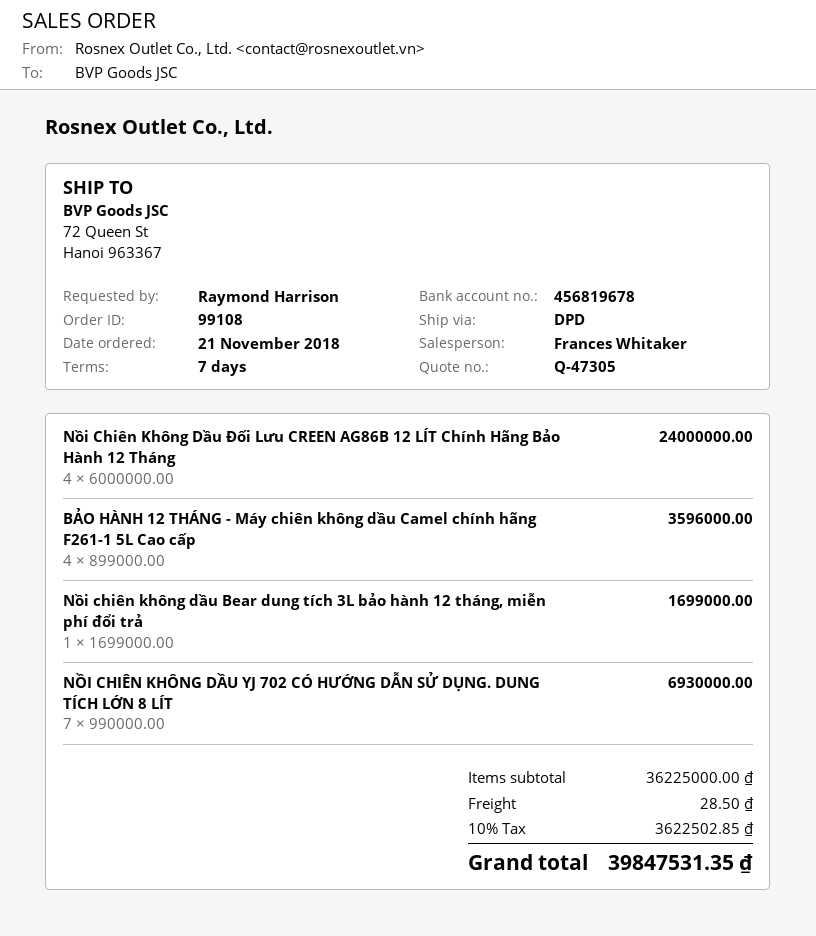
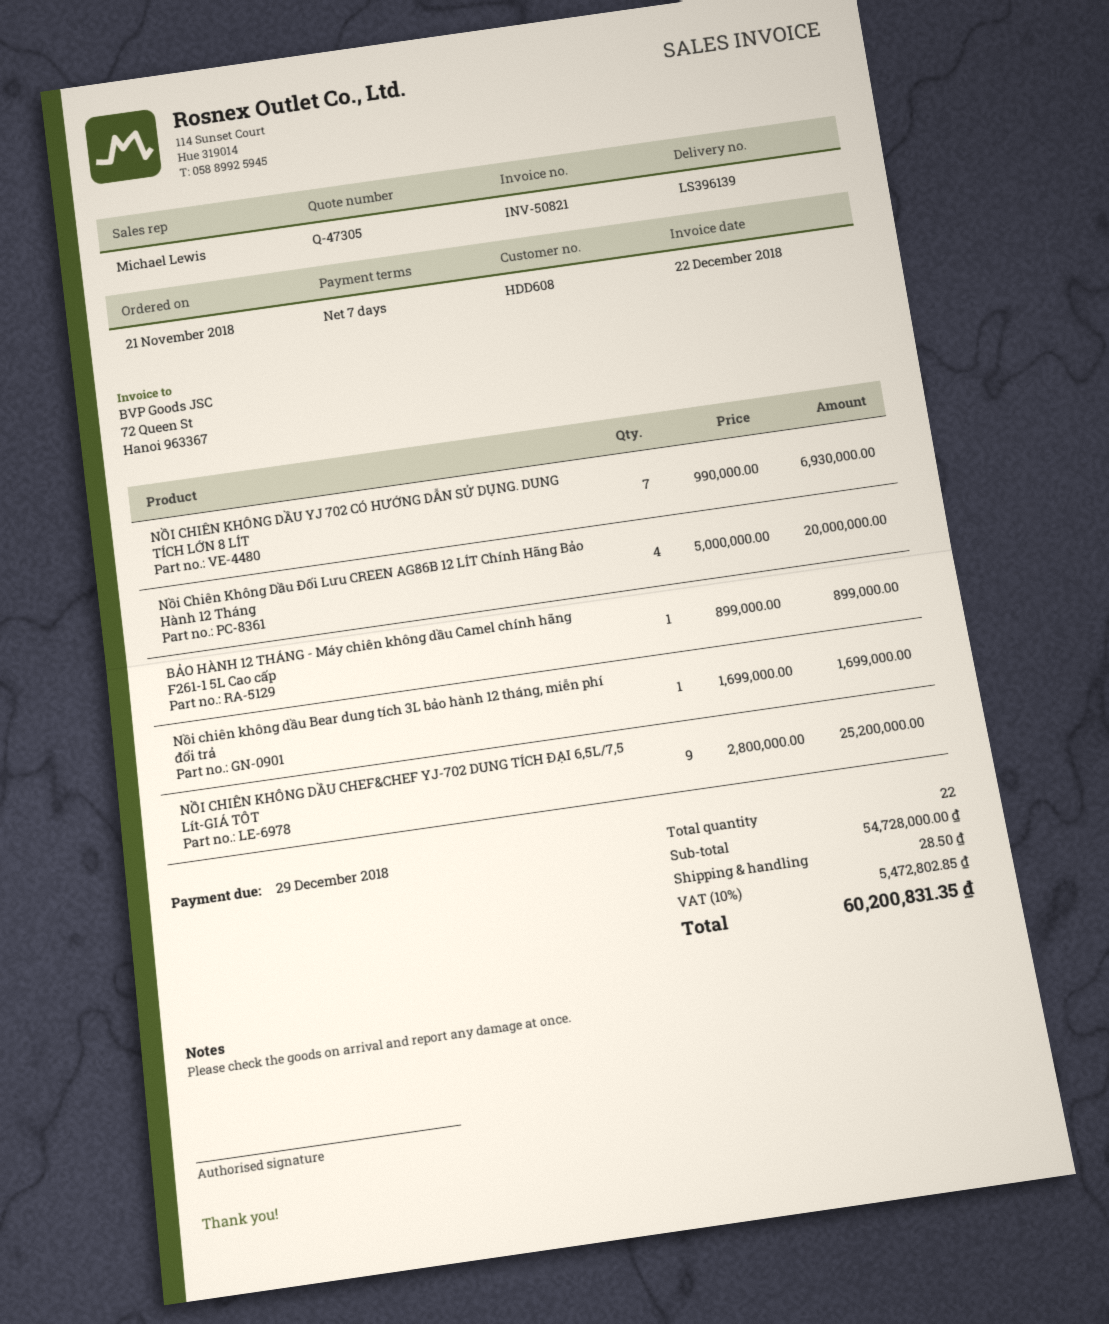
sales rep: Frances Whitaker -> Michael Lewis
Nồi Chiên Không Dầu Đối Lưu CREEN AG86B 12 LÍT Chính Hãng Bảo Hành 12 Tháng: 4 x 6000000.00 = 24000000.00 -> 4 x 5000000.00 = 20000000.00
BẢO HÀNH 12 THÁNG - Máy chiên không dầu Camel chính hãng F261-1 5L Cao cấp: 4 x 899000.00 = 3596000.00 -> 1 x 899000.00 = 899000.00
NỒI CHIÊN KHÔNG DẦU CHEF&CHEF YJ-702 DUNG TÍCH ĐẠI 6,5L/7,5 Lít-GIÁ TÔT: none -> 9 x 2800000.00 = 25200000.00
subtotal: 36225000.00 -> 54728000.00
tax: 10% = 3622502.85 -> 10% = 5472802.85
total: 39847531.35 -> 60200831.35

